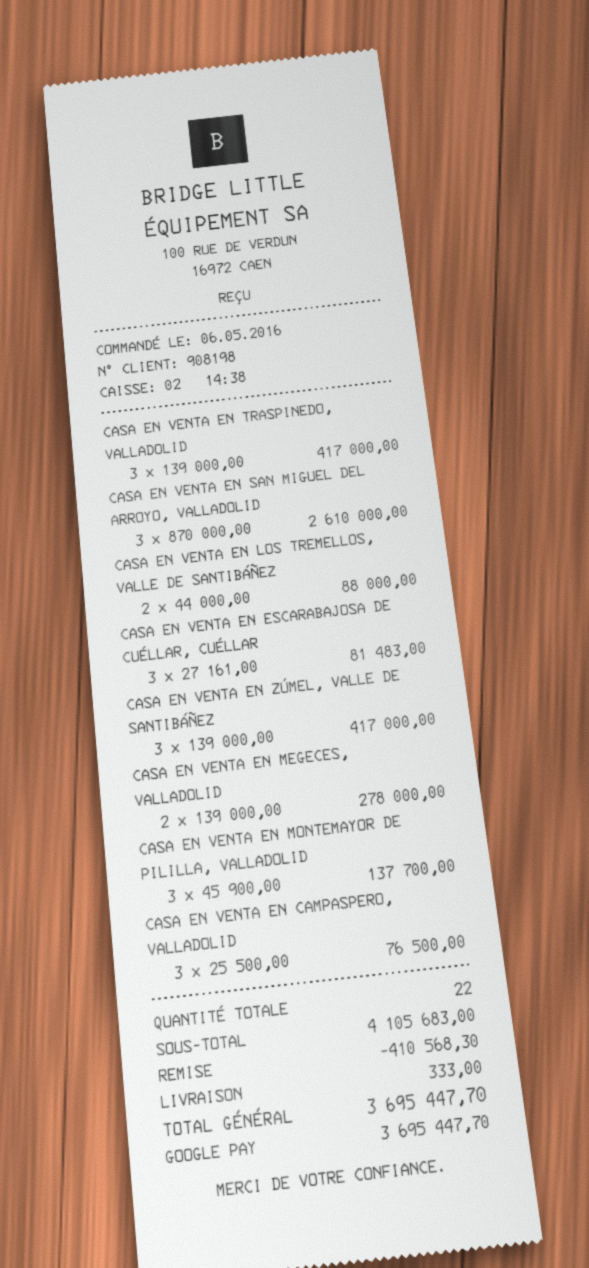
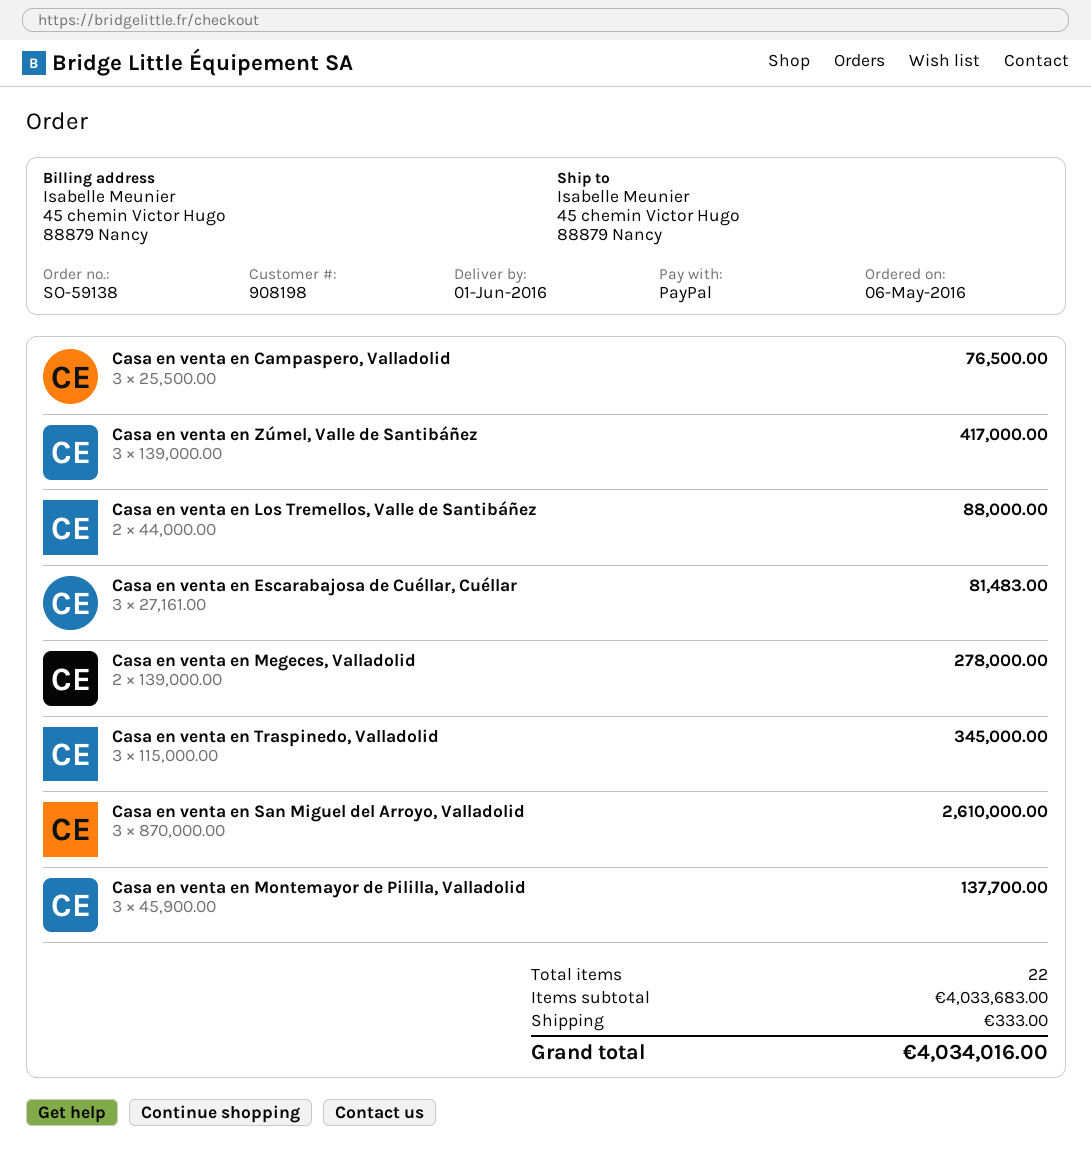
payment method: Google Pay -> PayPal
CASA EN VENTA EN TRASPINEDO, VALLADOLID: 3 x 139000.00 = 417000.00 -> 3 x 115000.00 = 345000.00
subtotal: 4105683.00 -> 4033683.00
discount: 410568.30 -> none
total: 3695447.70 -> 4034016.00

